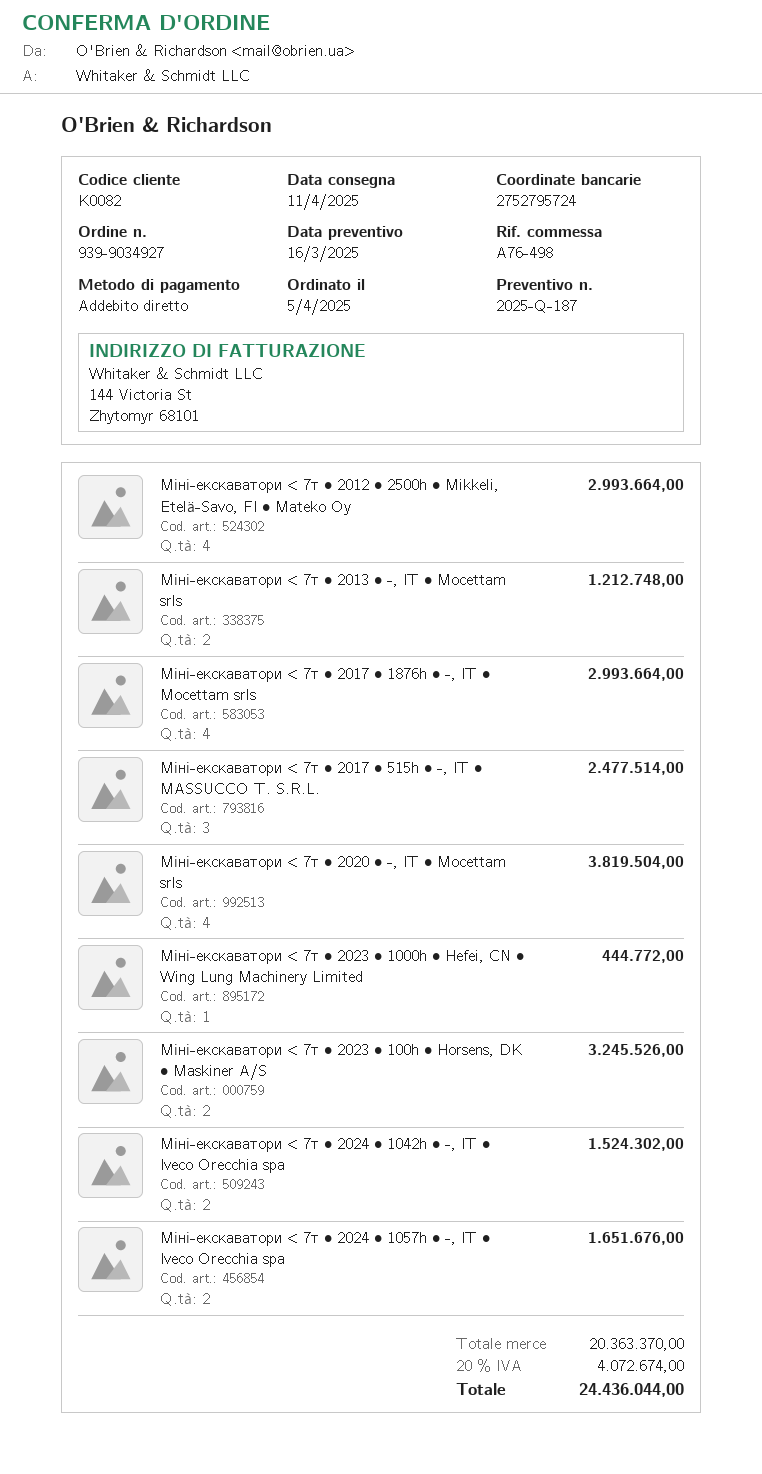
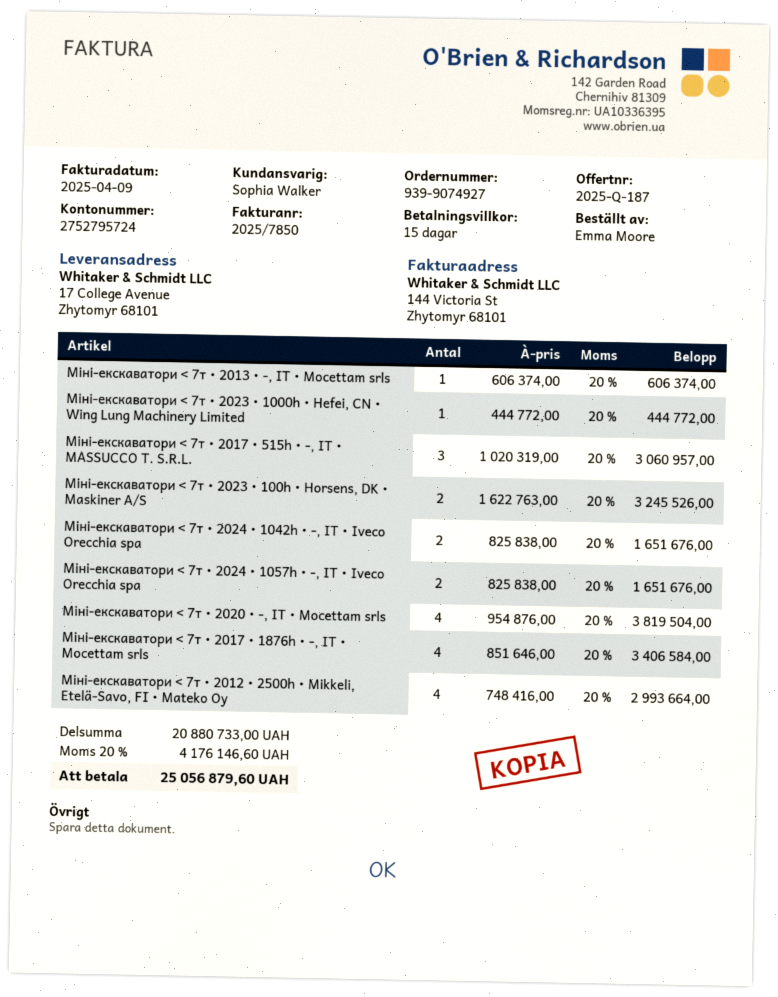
order number: 939-9034927 -> 939-9074927
Міні-екскаватори < 7т • 2013 • -, IT • Mocettam srls: 2 for 1212748.00 -> 1 for 606374.00
Міні-екскаватори < 7т • 2017 • 1876h • -, IT • Mocettam srls: 4 for 2993664.00 -> 4 for 3406584.00
Міні-екскаватори < 7т • 2017 • 515h • -, IT • MASSUCCO T. S.R.L.: 3 for 2477514.00 -> 3 for 3060957.00
Міні-екскаватори < 7т • 2024 • 1042h • -, IT • Iveco Orecchia spa: 2 for 1524302.00 -> 2 for 1651676.00
subtotal: 20363370.00 -> 20880733.00
tax: 20% = 4072674.00 -> 20% = 4176146.60
total: 24436044.00 -> 25056879.60

